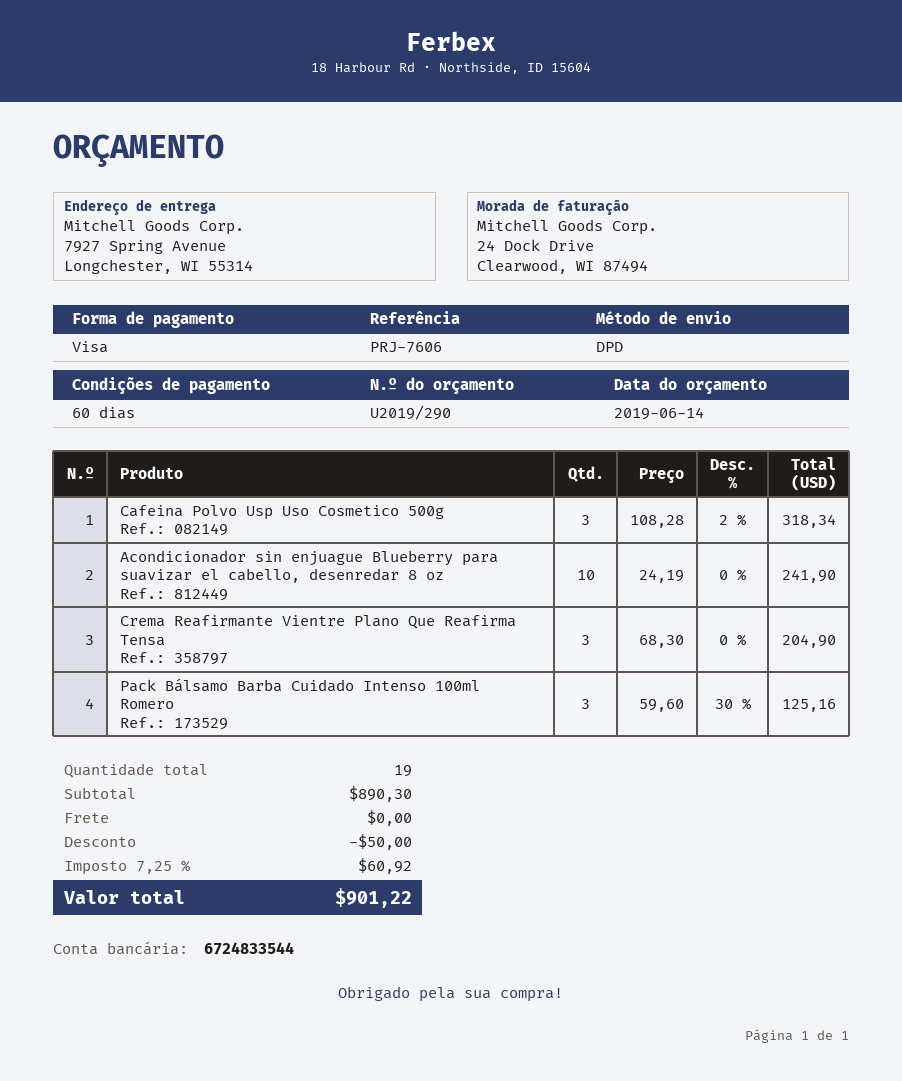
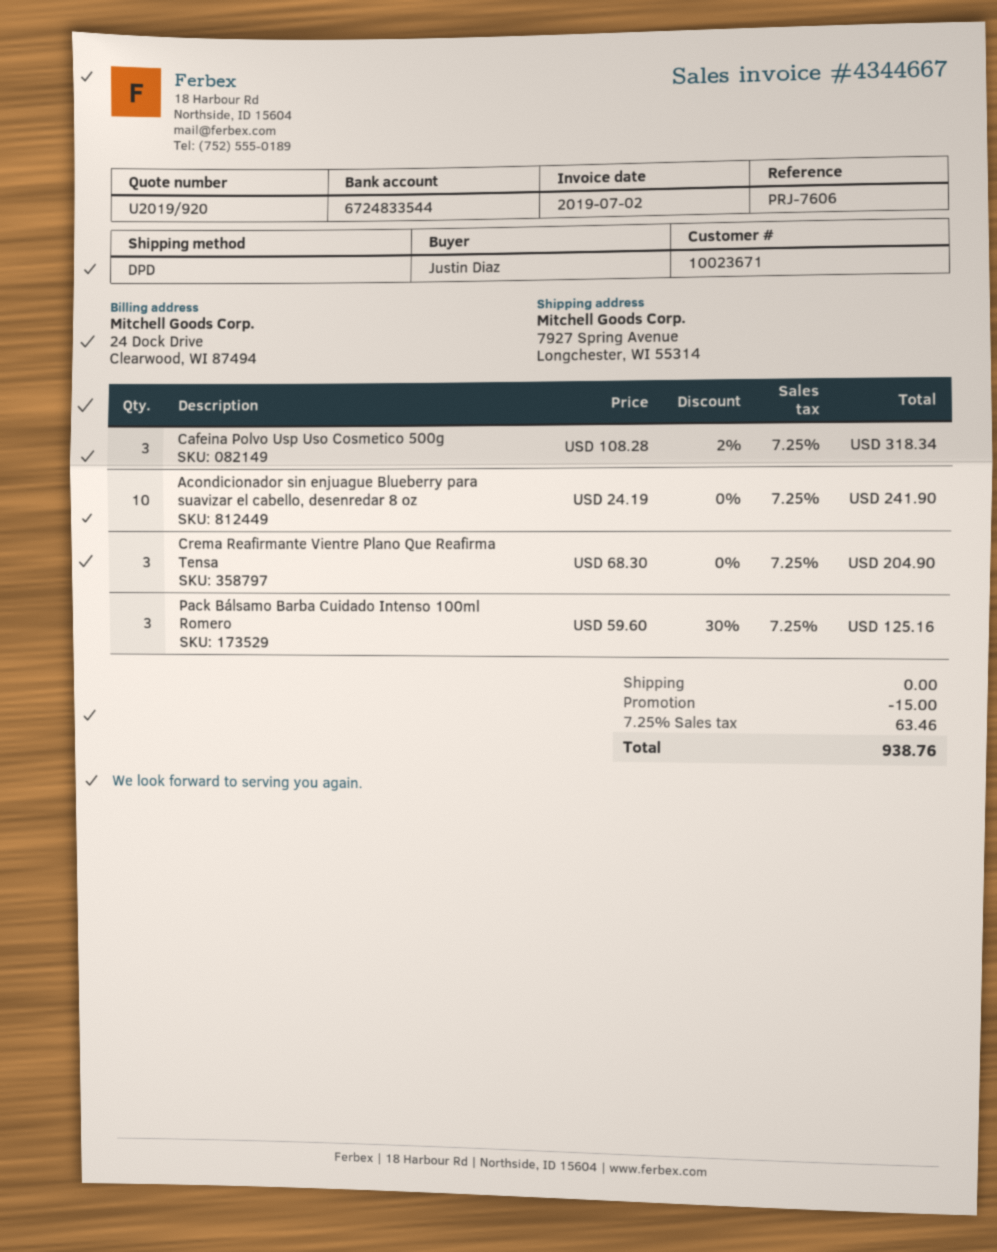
quote number: U2019/290 -> U2019/920
discount: 50.00 -> 15.00
tax: 7.25% = 60.92 -> 7.25% = 63.46
total: 901.22 -> 938.76

